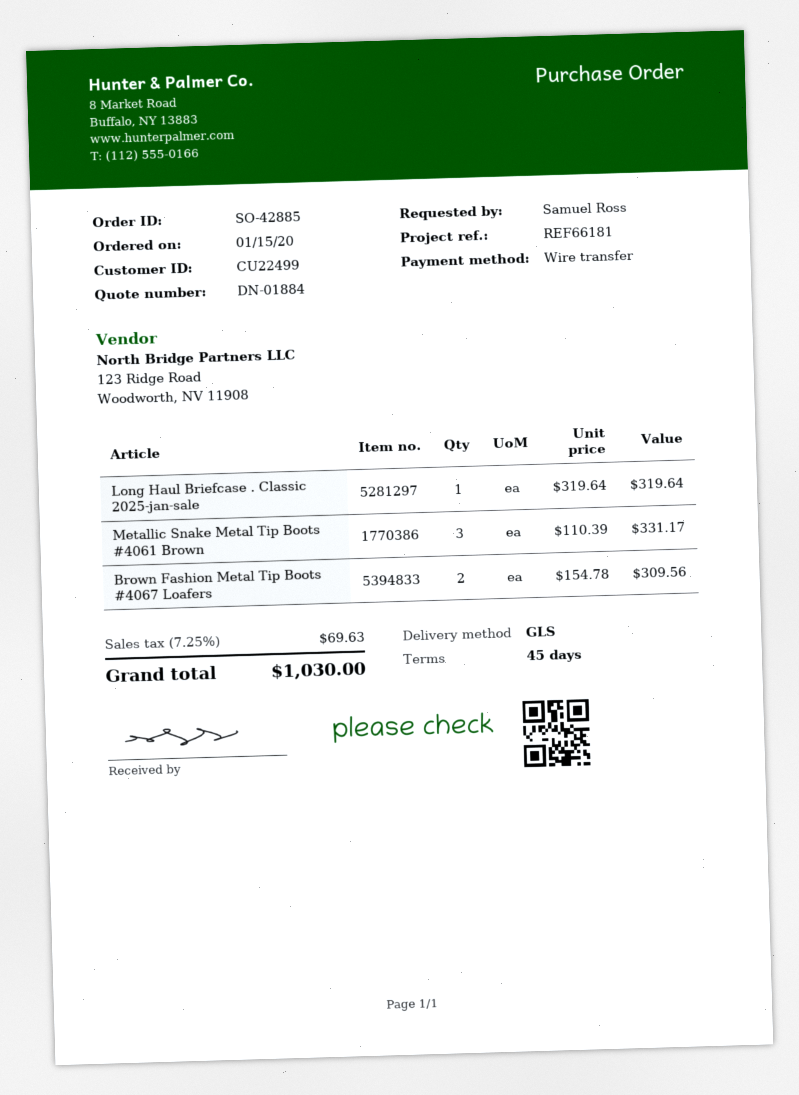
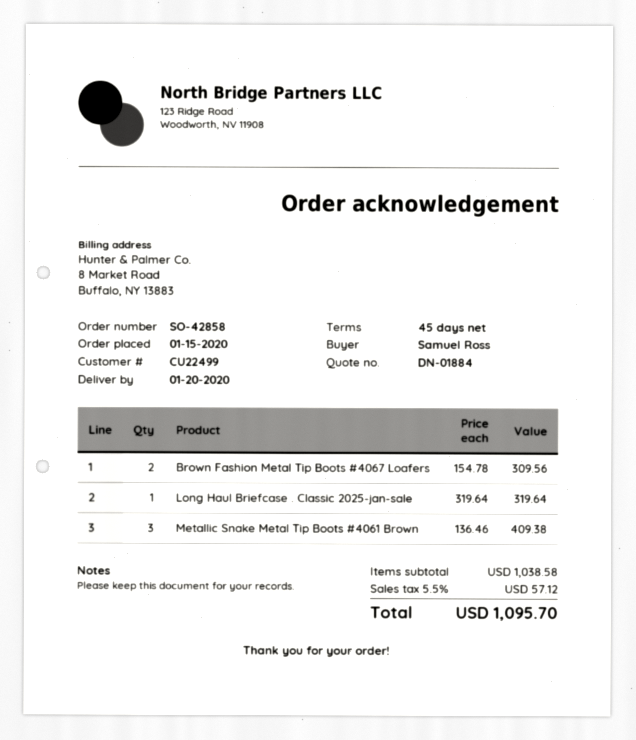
order number: SO-42885 -> SO-42858
Metallic Snake Metal Tip Boots #4061 Brown: 3 x 110.39 = 331.17 -> 3 x 136.46 = 409.38
tax: 7.25% = 69.63 -> 5.5% = 57.12
total: 1030.00 -> 1095.70

